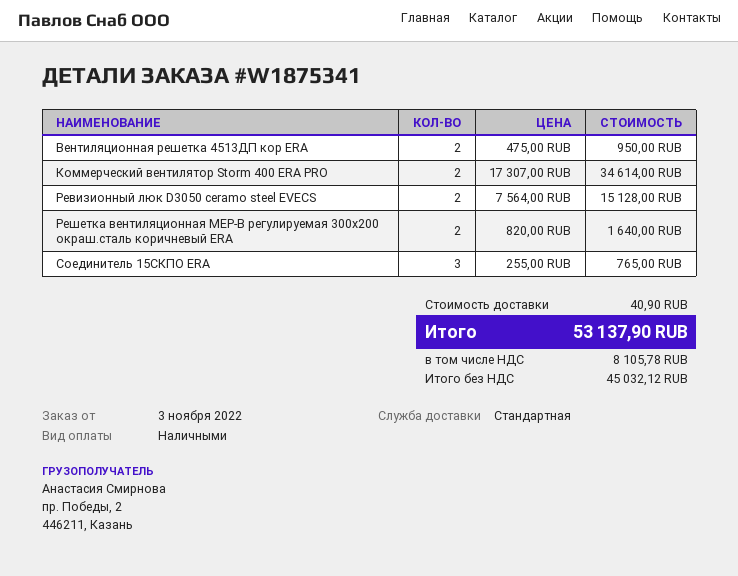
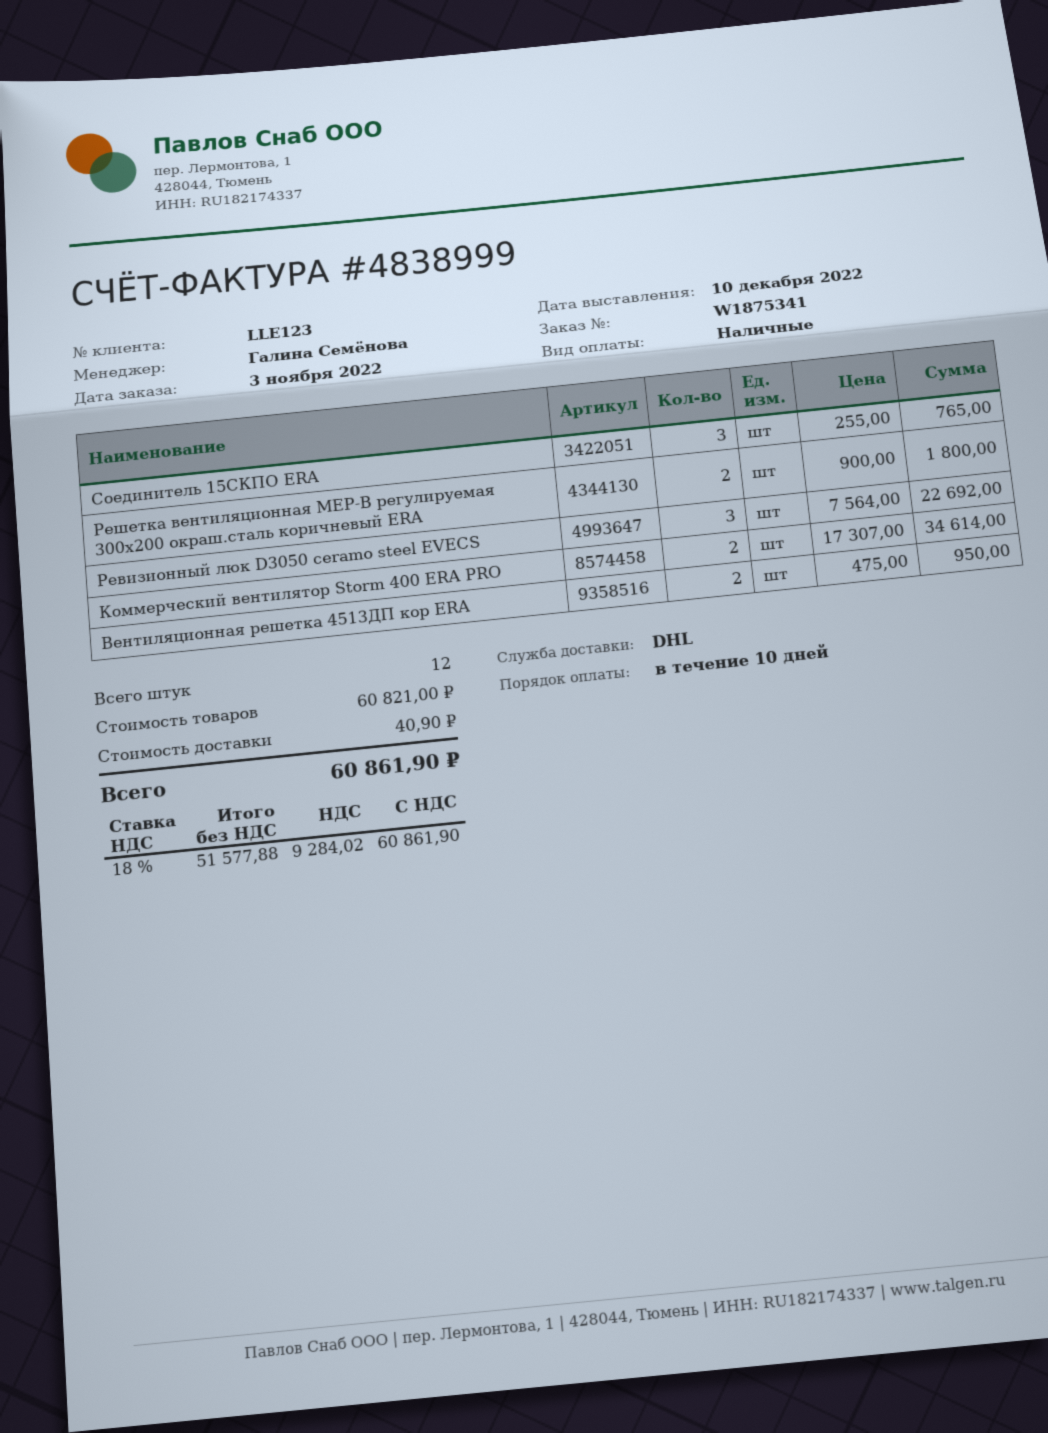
shipping method: standard -> DHL
Ревизионный люк D3050 ceramo steel EVECS: 2 x 7564.00 = 15128.00 -> 3 x 7564.00 = 22692.00
Решетка вентиляционная МЕР-В регулируемая 300х200 окраш.сталь коричневый ERA: 2 x 820.00 = 1640.00 -> 2 x 900.00 = 1800.00
net: 45032.12 -> 51577.88
tax: 8105.78 -> 9284.02
total: 53137.90 -> 60861.90

